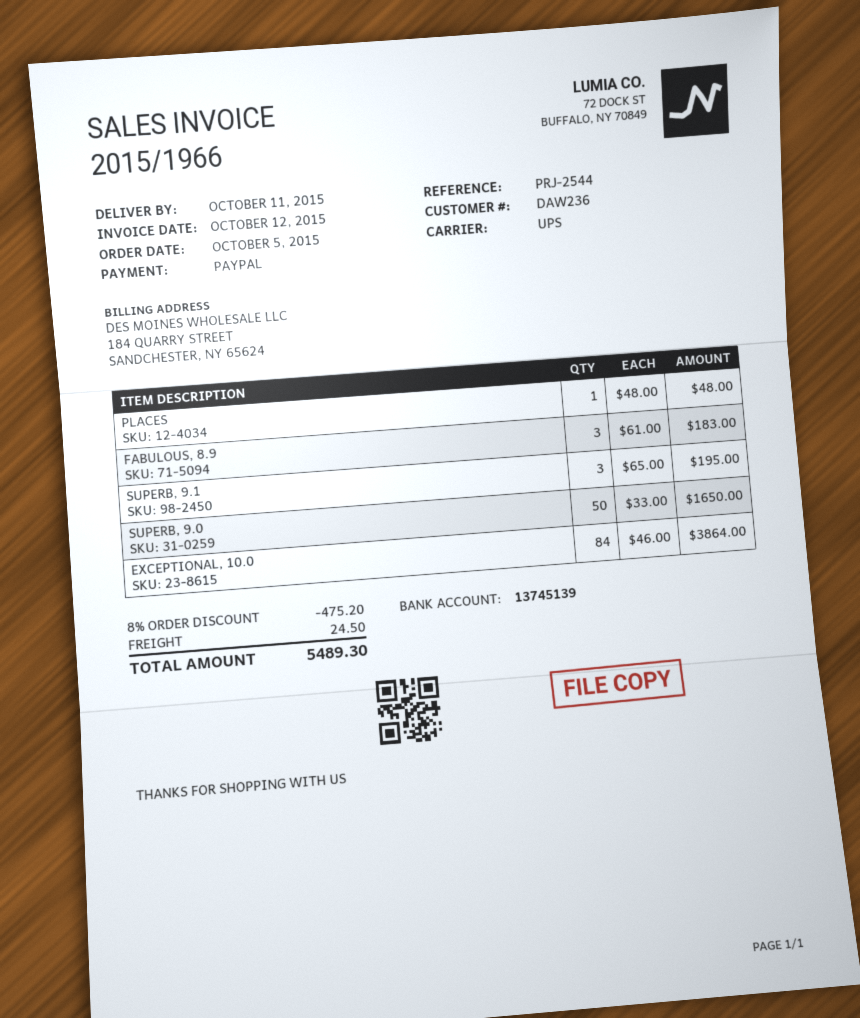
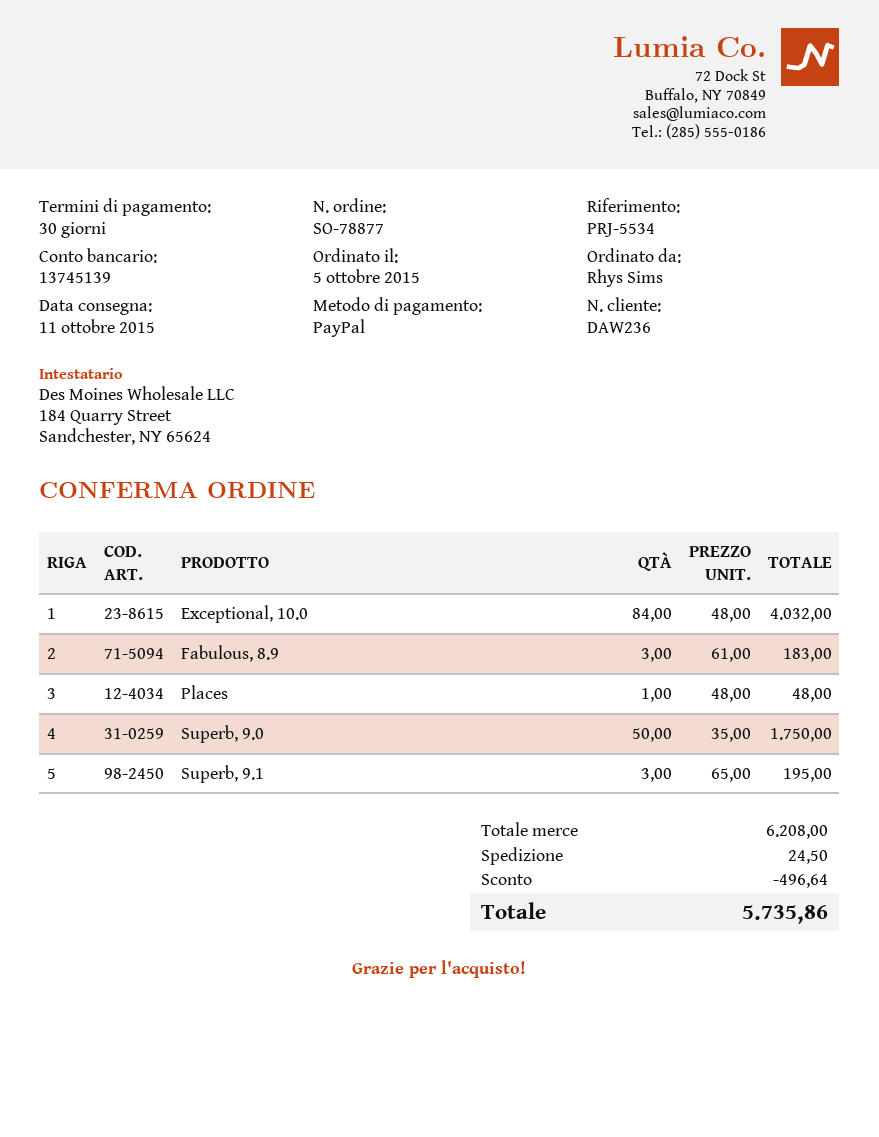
reference: PRJ-2544 -> PRJ-5534
SUPERB, 9.0: 50 x 33.00 = 1650.00 -> 50 x 35.00 = 1750.00
EXCEPTIONAL, 10.0: 84 x 46.00 = 3864.00 -> 84 x 48.00 = 4032.00
discount: 475.20 -> 496.64
total: 5489.30 -> 5735.86

